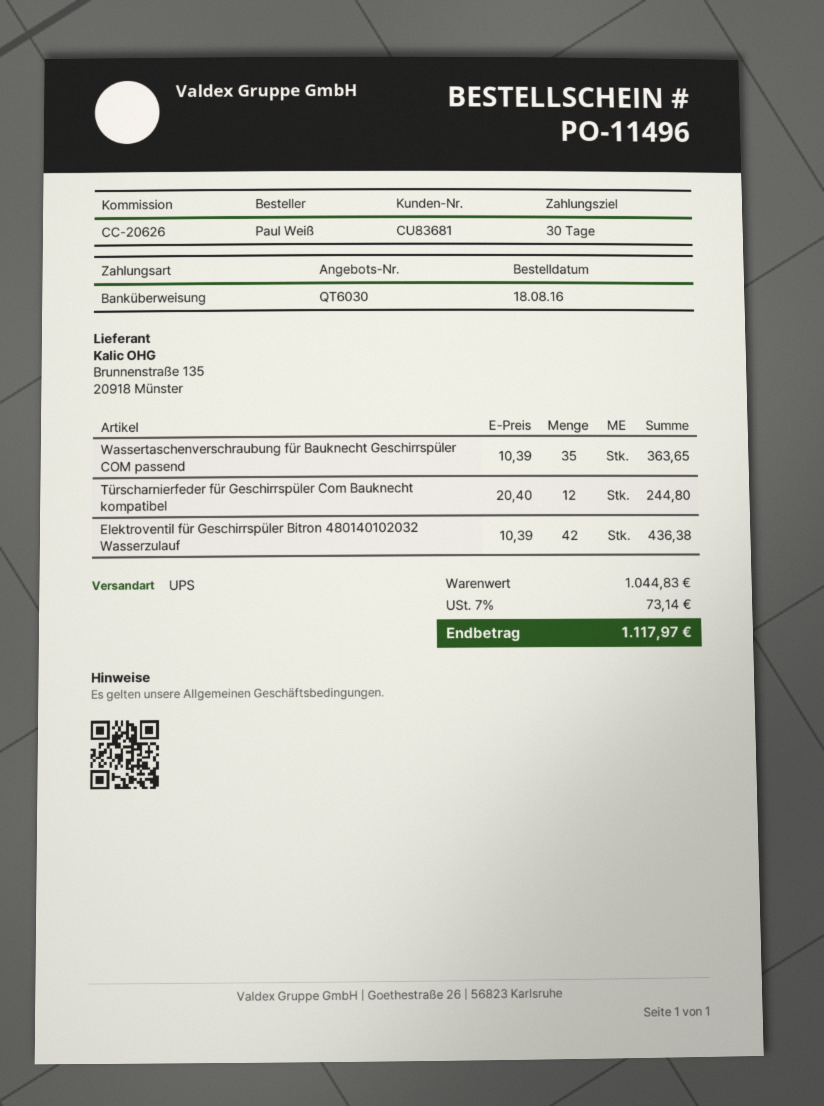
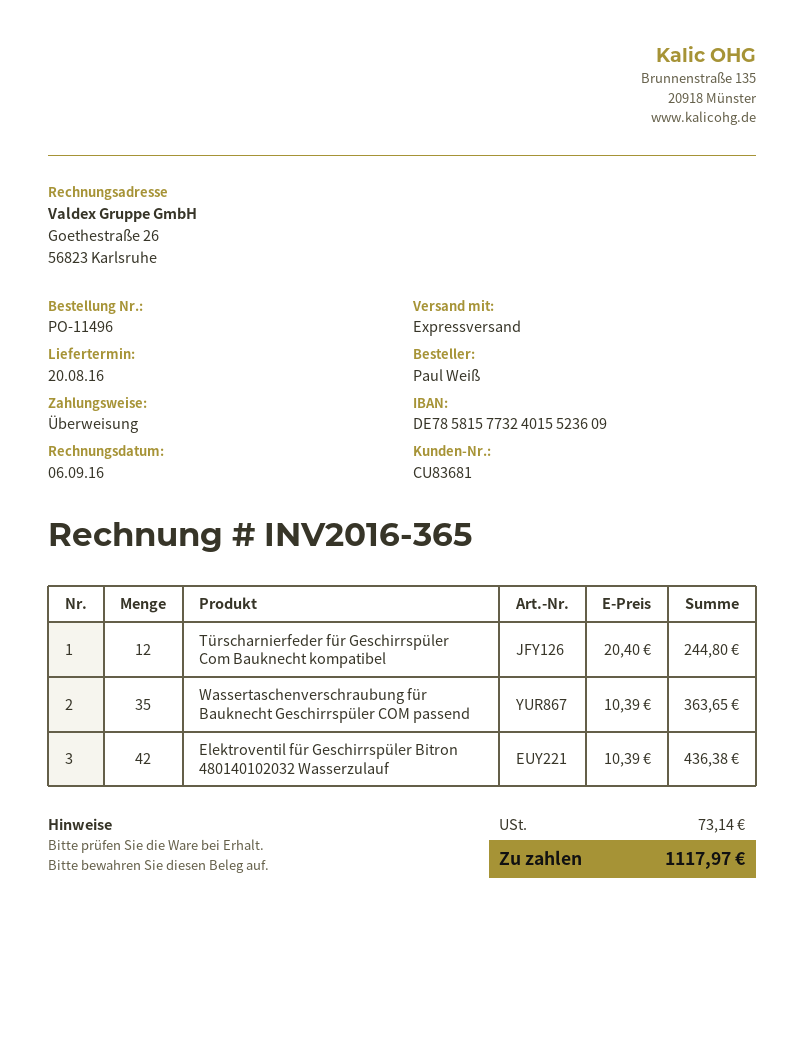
shipping method: UPS -> express

